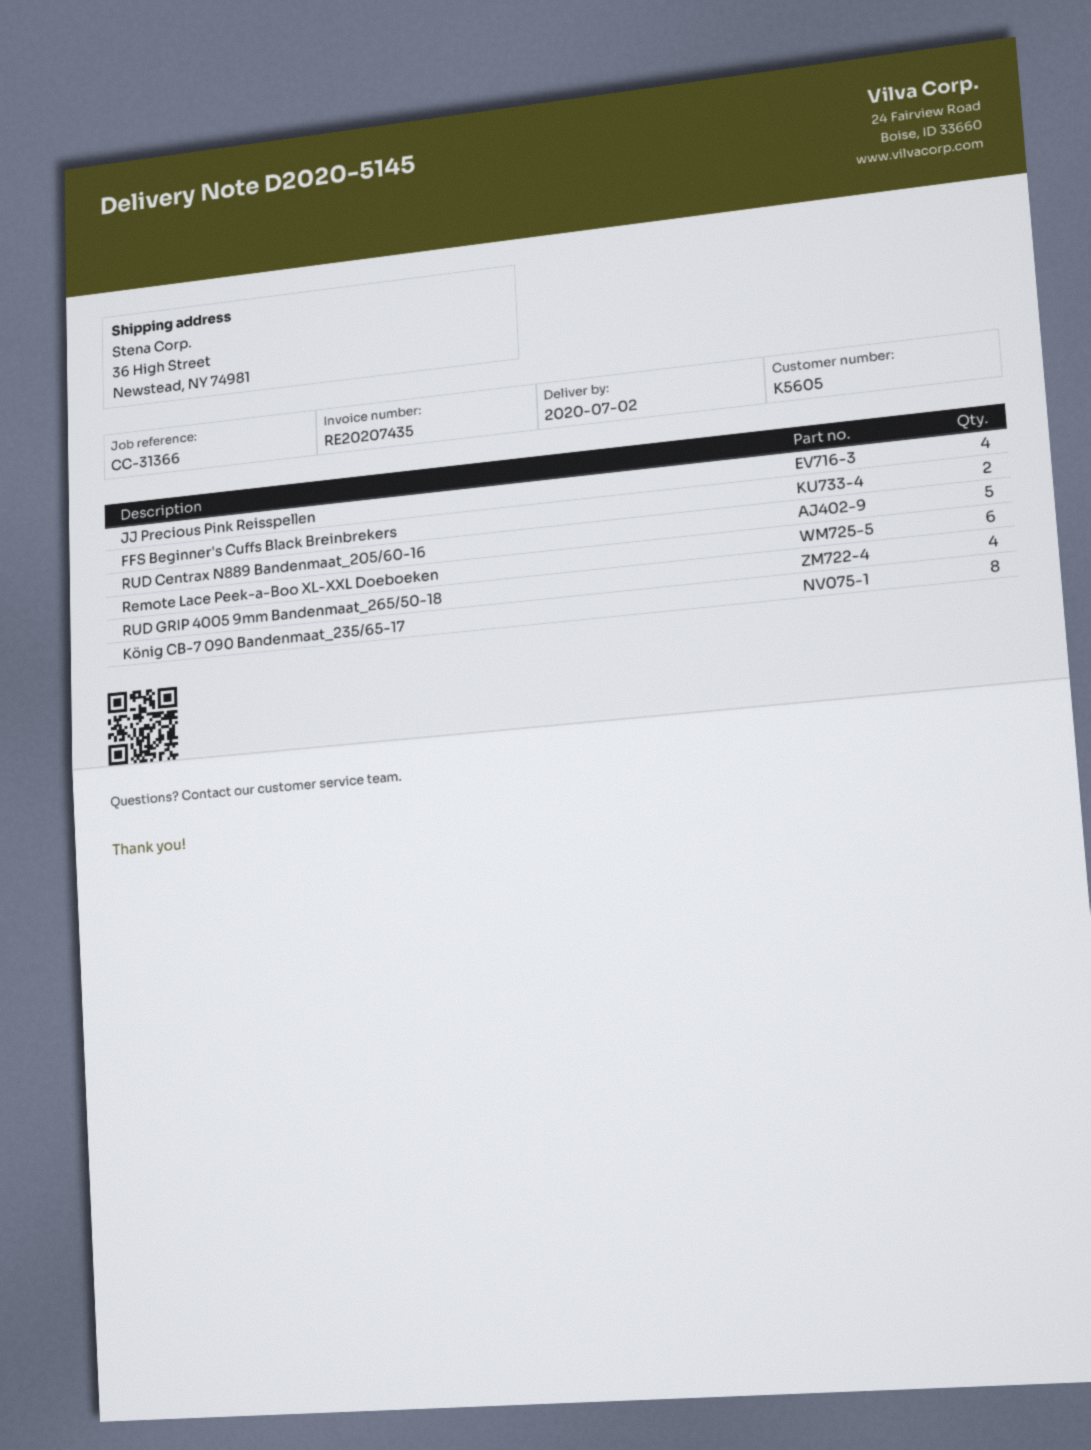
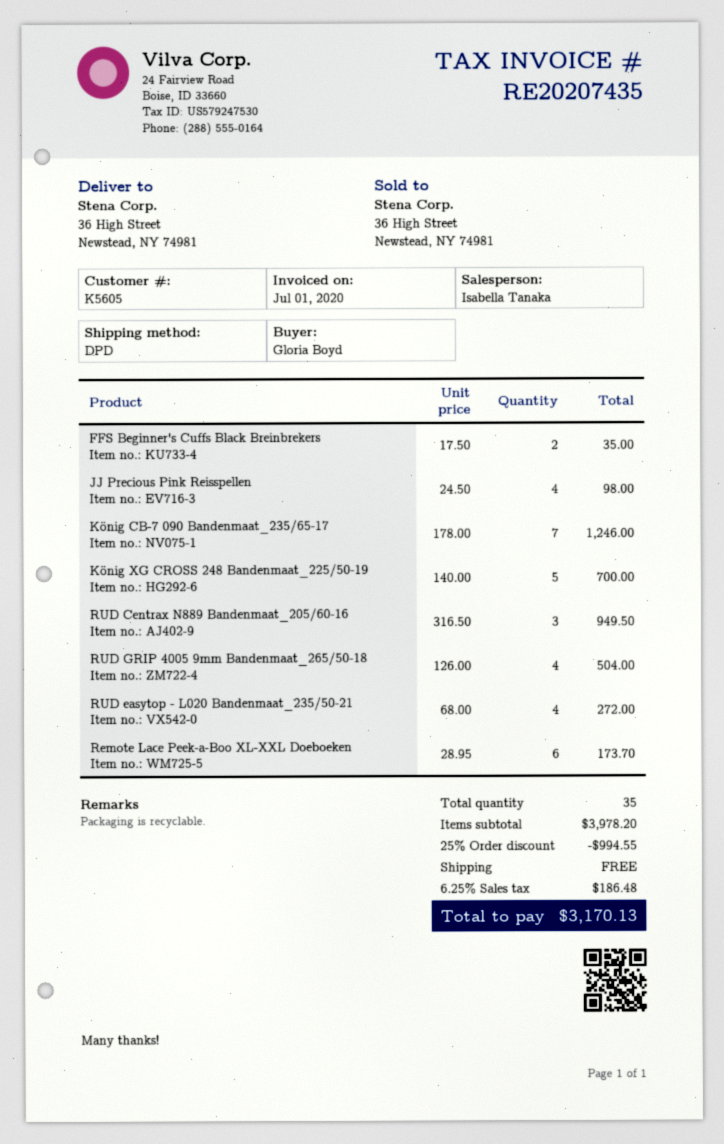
RUD Centrax N889 Bandenmaat_205/60-16: 5 -> 3
König CB-7 090 Bandenmaat_235/65-17: 8 -> 7
König XG CROSS 248 Bandenmaat_225/50-19: none -> 5
RUD easytop - L020 Bandenmaat_235/50-21: none -> 4

